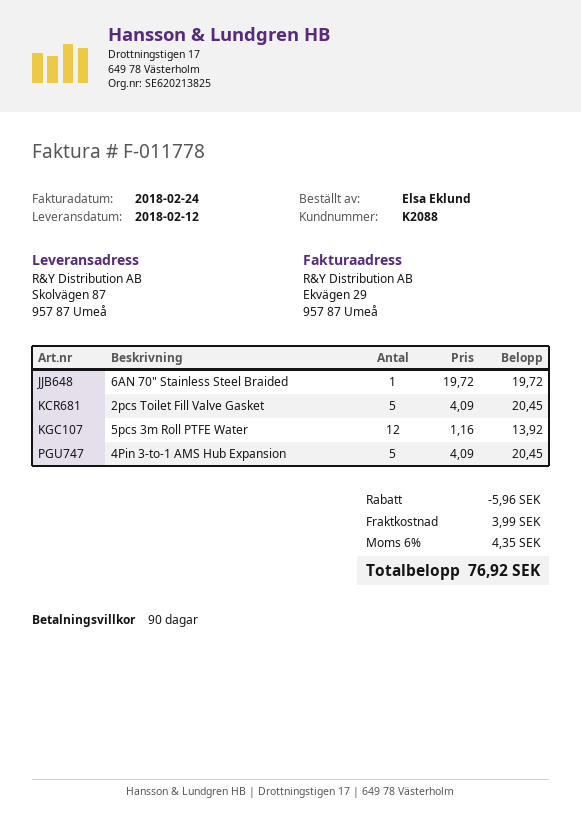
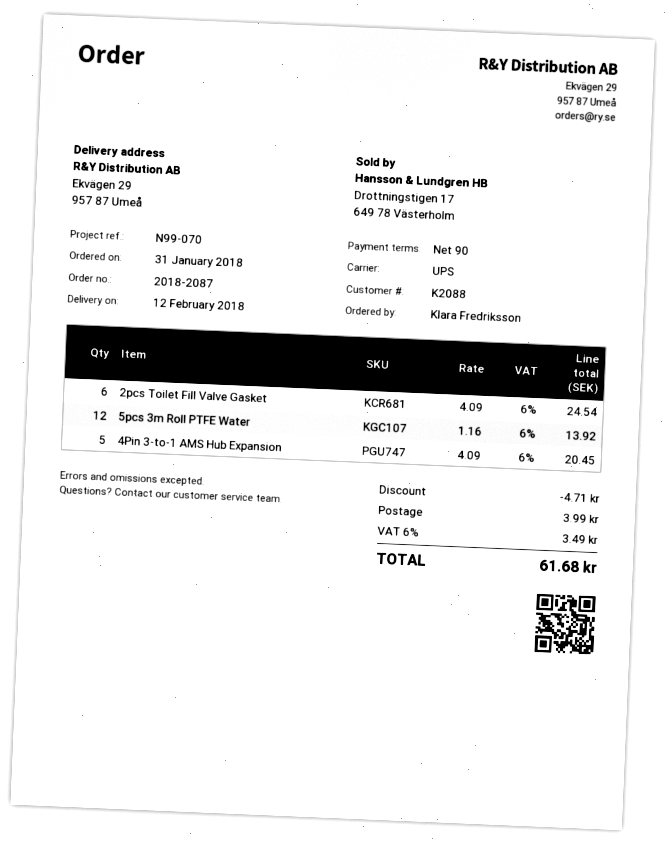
ordered by: Elsa Eklund -> Klara Fredriksson
ship to: Skolvägen 87, 957 87 Umeå -> Ekvägen 29, 957 87 Umeå
6AN 70" Stainless Steel Braided: 1 x 19.72 = 19.72 -> none
2pcs Toilet Fill Valve Gasket: 5 x 4.09 = 20.45 -> 6 x 4.09 = 24.54
discount: 5.96 -> 4.71
tax: 6% = 4.35 -> 6% = 3.49
total: 76.92 -> 61.68

